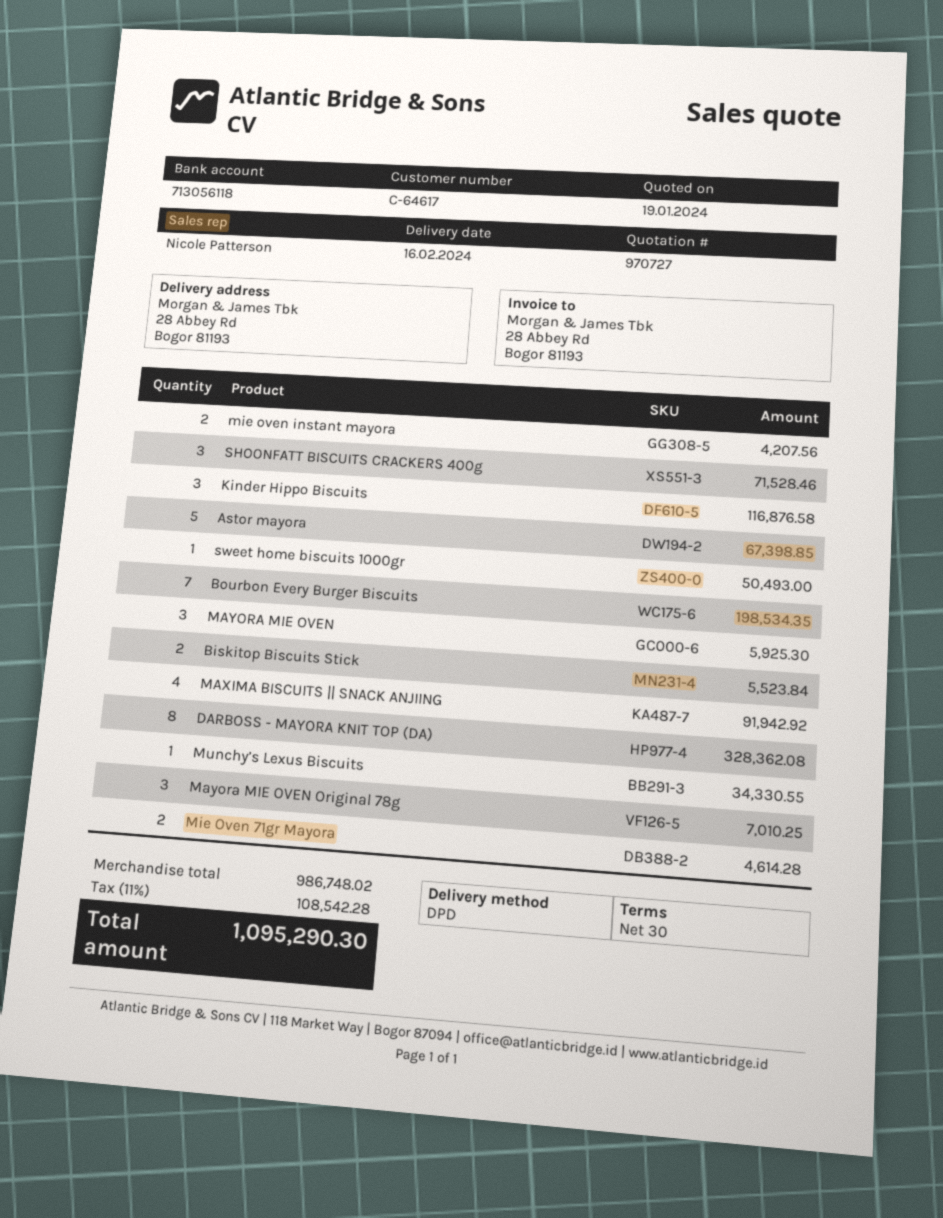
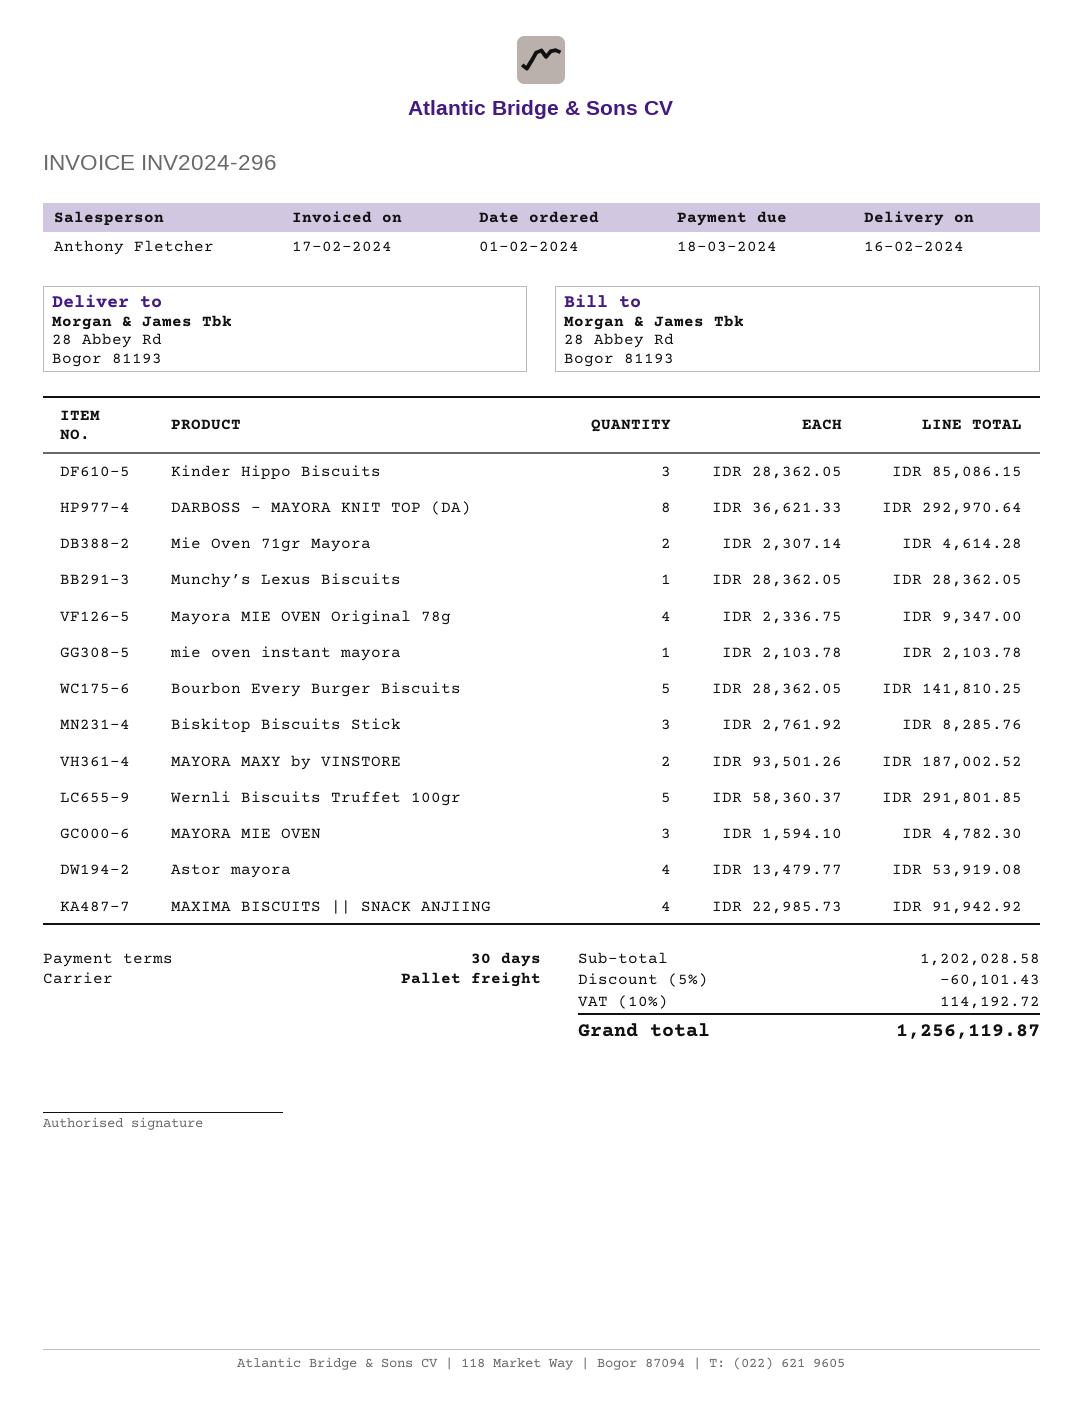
sales rep: Nicole Patterson -> Anthony Fletcher
shipping method: DPD -> pallet freight
mie oven instant mayora: 2 for 4207.56 -> 1 for 2103.78
SHOONFATT BISCUITS CRACKERS 400g: 3 for 71528.46 -> none
Kinder Hippo Biscuits: 3 for 116876.58 -> 3 for 85086.15
Astor mayora: 5 for 67398.85 -> 4 for 53919.08
sweet home biscuits 1000gr: 1 for 50493.00 -> none
Bourbon Every Burger Biscuits: 7 for 198534.35 -> 5 for 141810.25
MAYORA MIE OVEN: 3 for 5925.30 -> 3 for 4782.30
Biskitop Biscuits Stick: 2 for 5523.84 -> 3 for 8285.76
DARBOSS - MAYORA KNIT TOP (DA): 8 for 328362.08 -> 8 for 292970.64
Munchy’s Lexus Biscuits: 1 for 34330.55 -> 1 for 28362.05
Mayora MIE OVEN Original 78g: 3 for 7010.25 -> 4 for 9347.00
MAYORA MAXY by VINSTORE: none -> 2 for 187002.52
Wernli Biscuits Truffet 100gr: none -> 5 for 291801.85
subtotal: 986748.02 -> 1202028.58
discount: none -> 5% = 60101.43
tax: 11% = 108542.28 -> 10% = 114192.72
total: 1095290.30 -> 1256119.87

